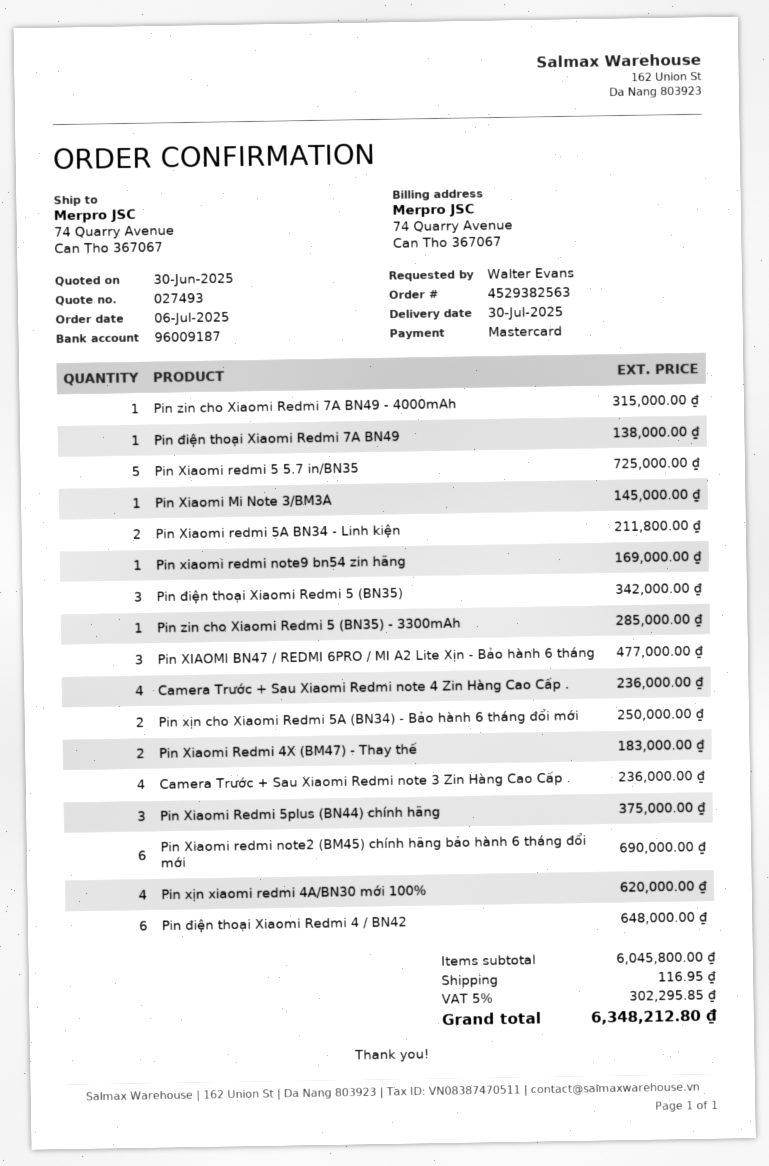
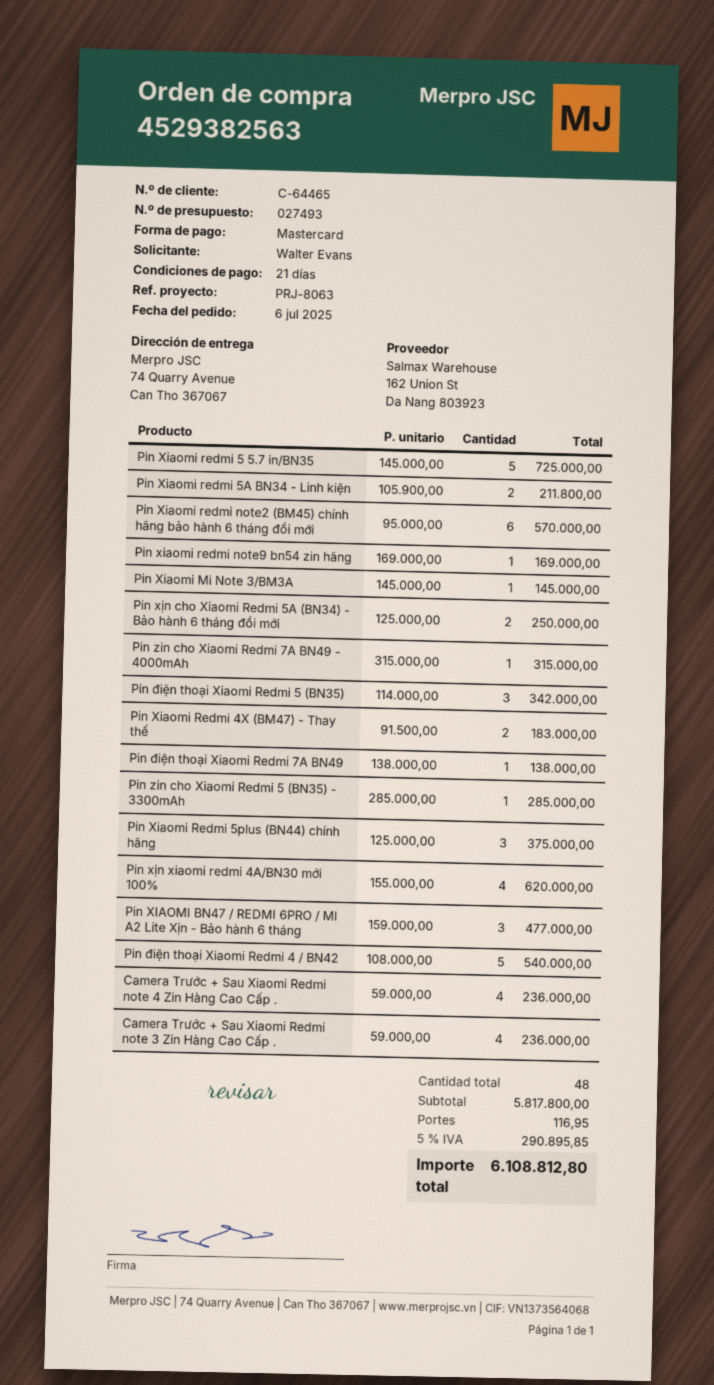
Pin Xiaomi redmi note2 (BM45) chính hãng bảo hành 6 tháng đổi mới: 6 for 690000.00 -> 6 for 570000.00
Pin điện thoại Xiaomi Redmi 4 / BN42: 6 for 648000.00 -> 5 for 540000.00
subtotal: 6045800.00 -> 5817800.00
tax: 5% = 302295.85 -> 5% = 290895.85
total: 6348212.80 -> 6108812.80

